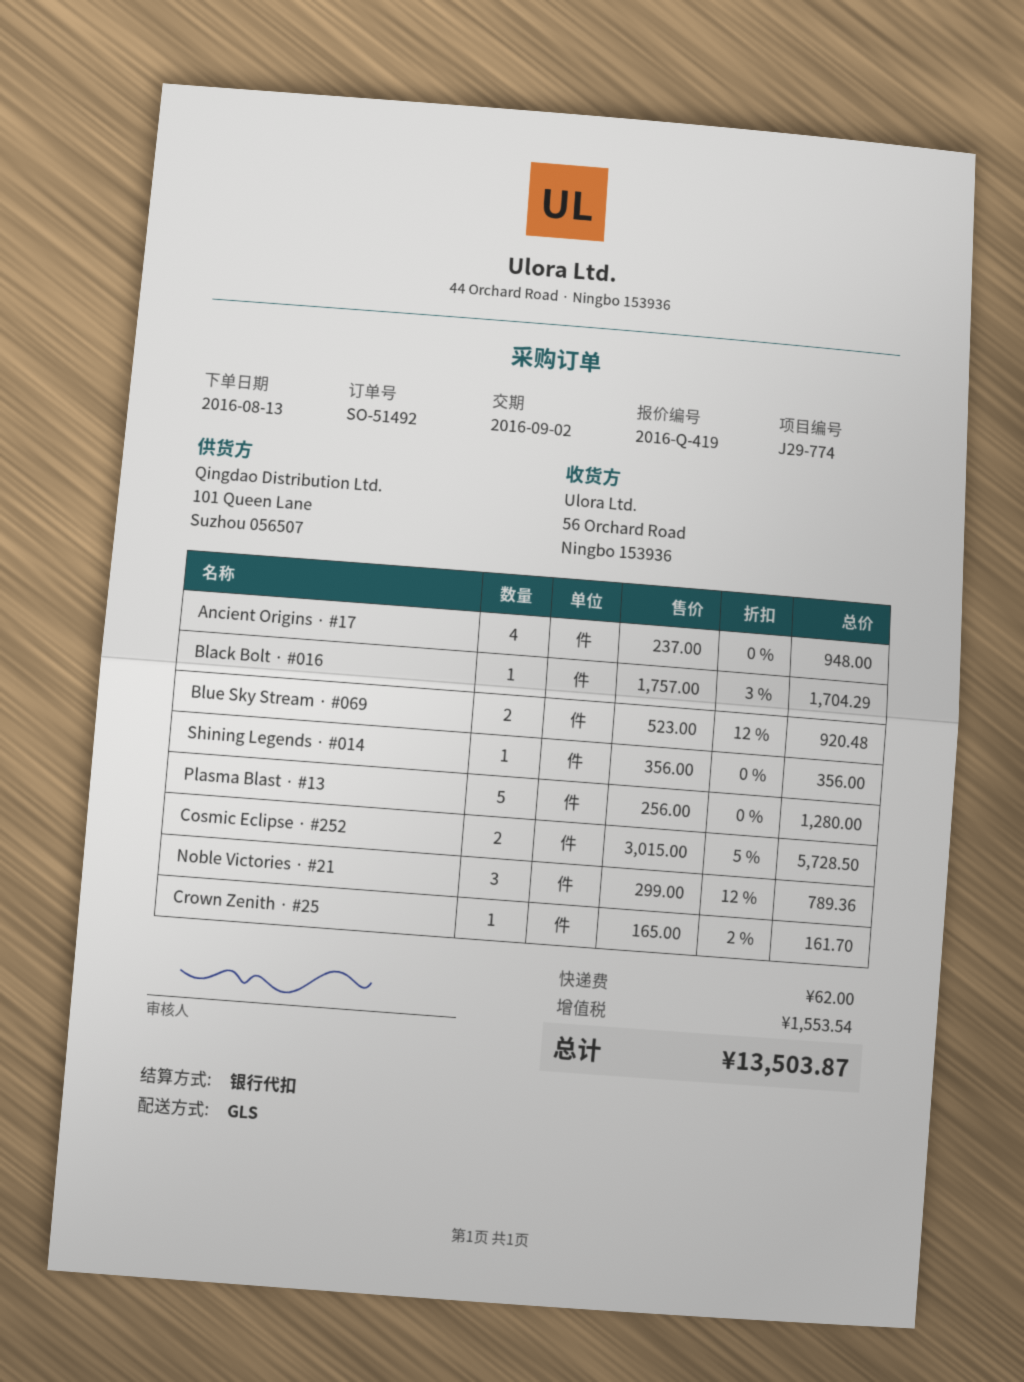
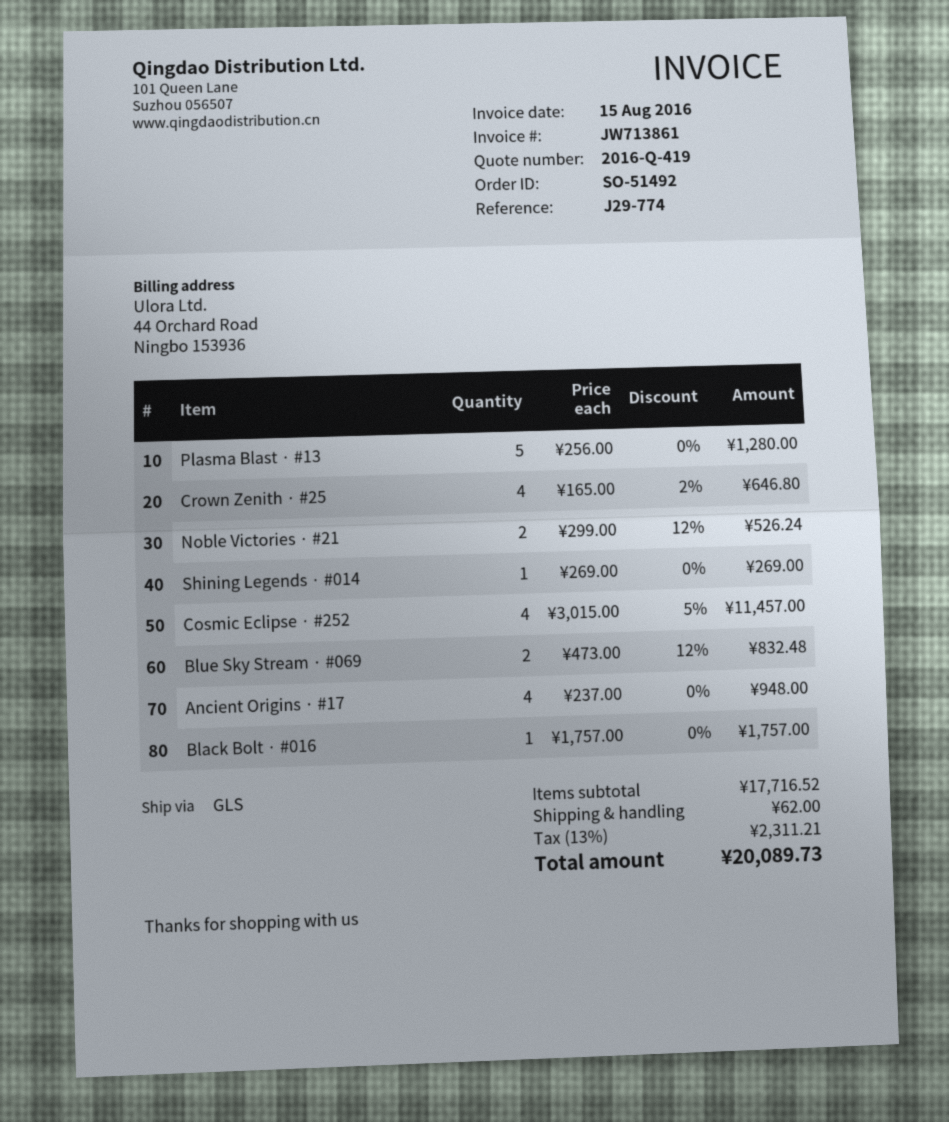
Black Bolt · #016: 1 x 1757.00 - 3% = 1704.29 -> 1 x 1757.00 = 1757.00
Blue Sky Stream · #069: 2 x 523.00 - 12% = 920.48 -> 2 x 473.00 - 12% = 832.48
Shining Legends · #014: 1 x 356.00 = 356.00 -> 1 x 269.00 = 269.00
Cosmic Eclipse · #252: 2 x 3015.00 - 5% = 5728.50 -> 4 x 3015.00 - 5% = 11457.00
Noble Victories · #21: 3 x 299.00 - 12% = 789.36 -> 2 x 299.00 - 12% = 526.24
Crown Zenith · #25: 1 x 165.00 - 2% = 161.70 -> 4 x 165.00 - 2% = 646.80
tax: 1553.54 -> 2311.21
total: 13503.87 -> 20089.73

